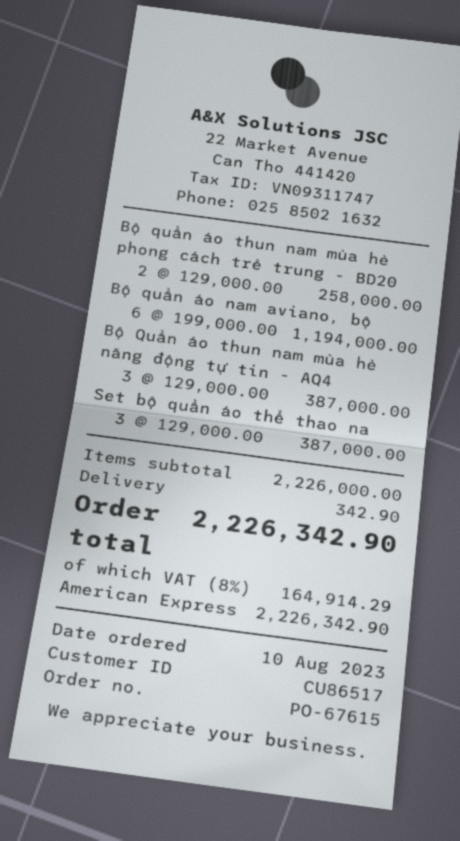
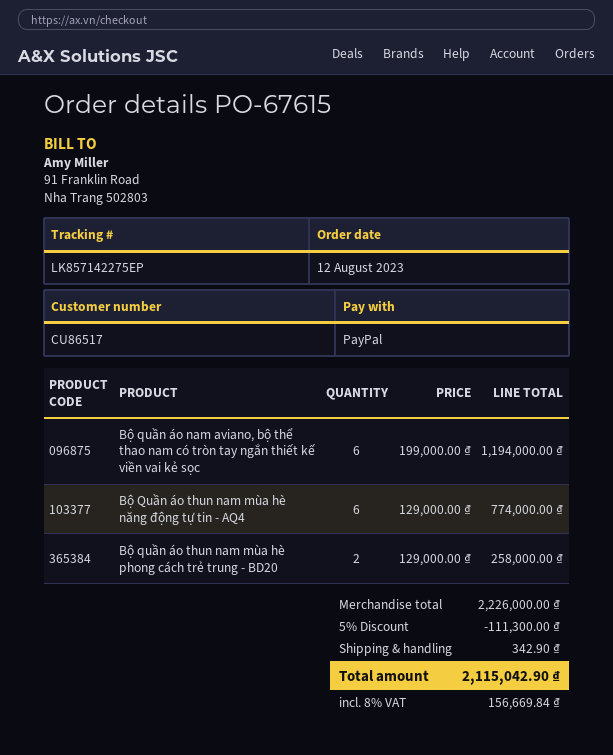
order date: 2023-08-10 -> 2023-08-12
payment method: American Express -> PayPal
Bộ Quần áo thun nam mùa hè năng động tự tin - AQ4: 3 x 129000.00 = 387000.00 -> 6 x 129000.00 = 774000.00
Set bộ quần áo thể thao na: 3 x 129000.00 = 387000.00 -> none
discount: none -> 5% = 111300.00
tax: 8% = 164914.29 -> 8% = 156669.84
total: 2226342.90 -> 2115042.90

